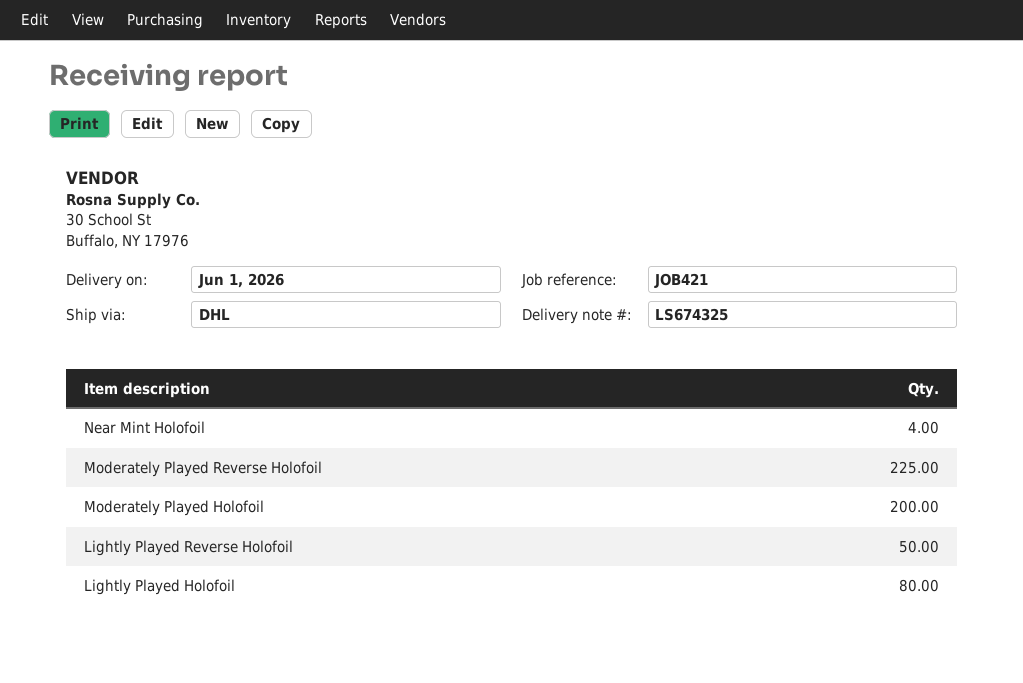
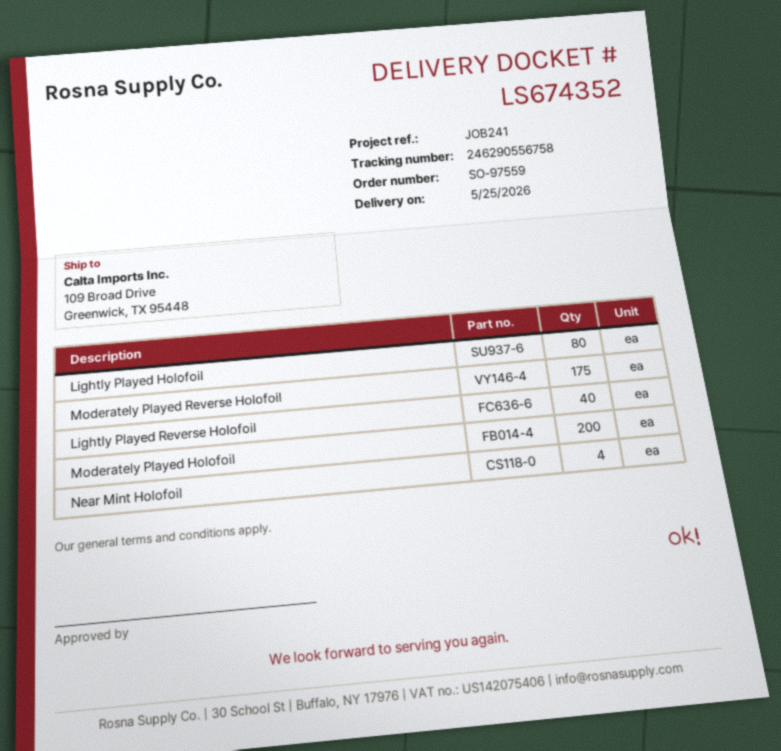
delivery note number: LS674325 -> LS674352
delivery date: 2026-06-01 -> 2026-05-25
reference: JOB421 -> JOB241
Moderately Played Reverse Holofoil: 225 -> 175
Lightly Played Reverse Holofoil: 50 -> 40

